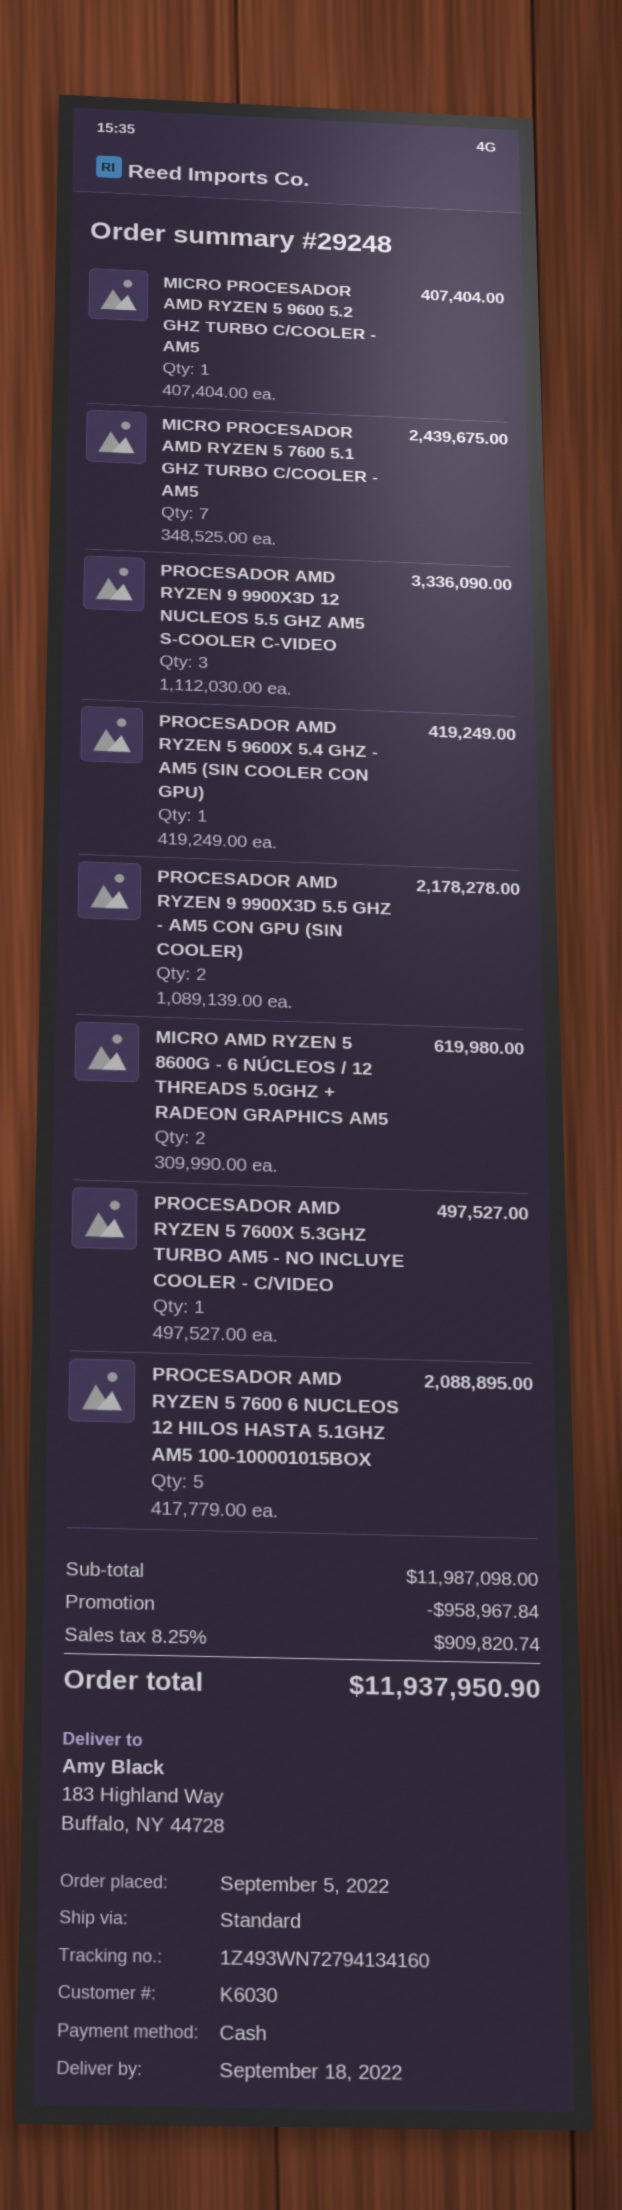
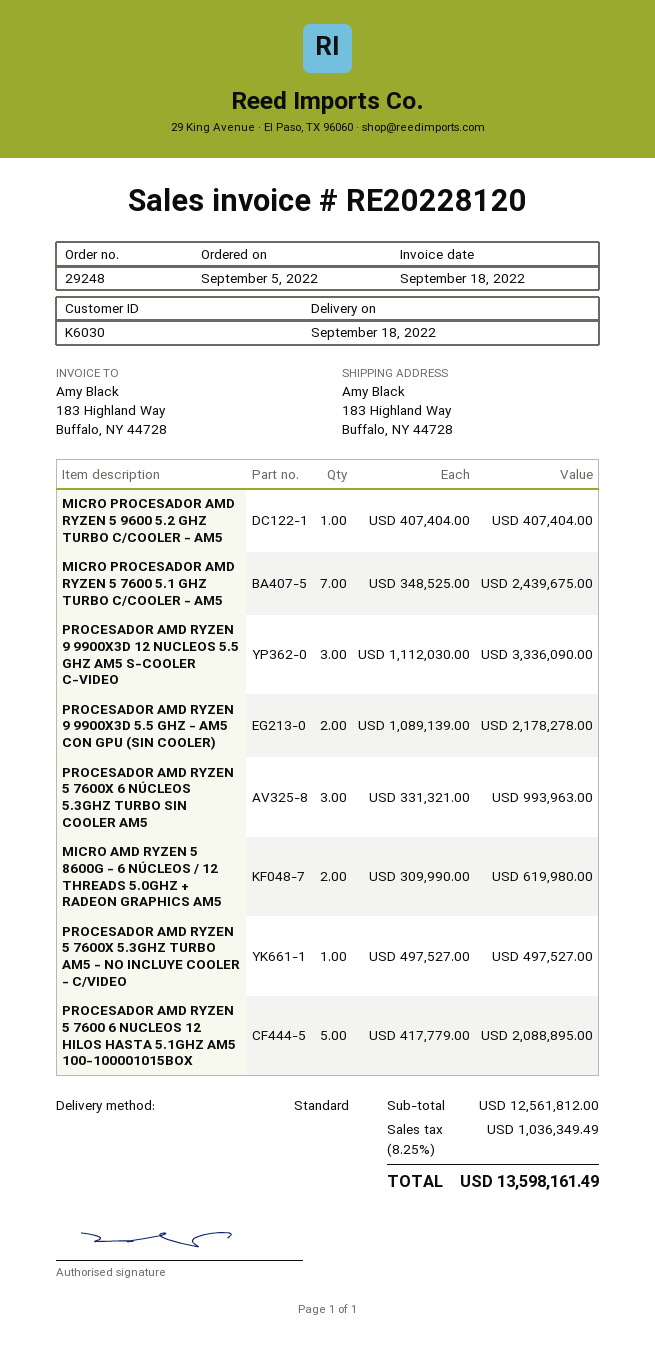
PROCESADOR AMD RYZEN 5 9600X 5.4 GHZ - AM5 (SIN COOLER CON GPU): 1 x 419249.00 = 419249.00 -> none
PROCESADOR AMD RYZEN 5 7600X 6 NÚCLEOS 5.3GHZ TURBO SIN COOLER AM5: none -> 3 x 331321.00 = 993963.00
subtotal: 11987098.00 -> 12561812.00
discount: 958967.84 -> none
tax: 8.25% = 909820.74 -> 8.25% = 1036349.49
total: 11937950.90 -> 13598161.49

